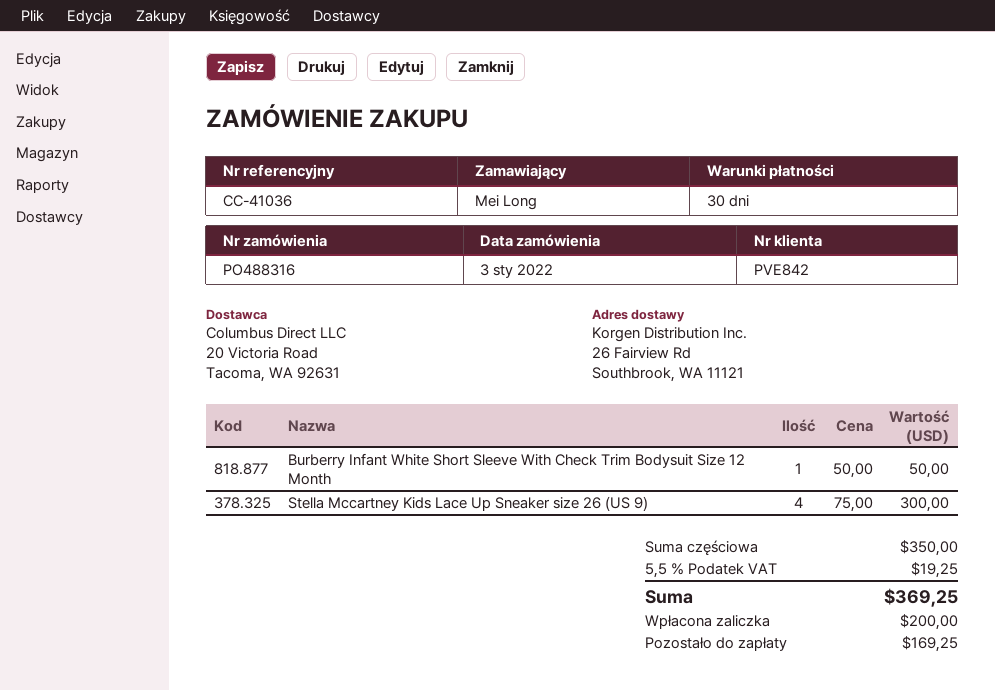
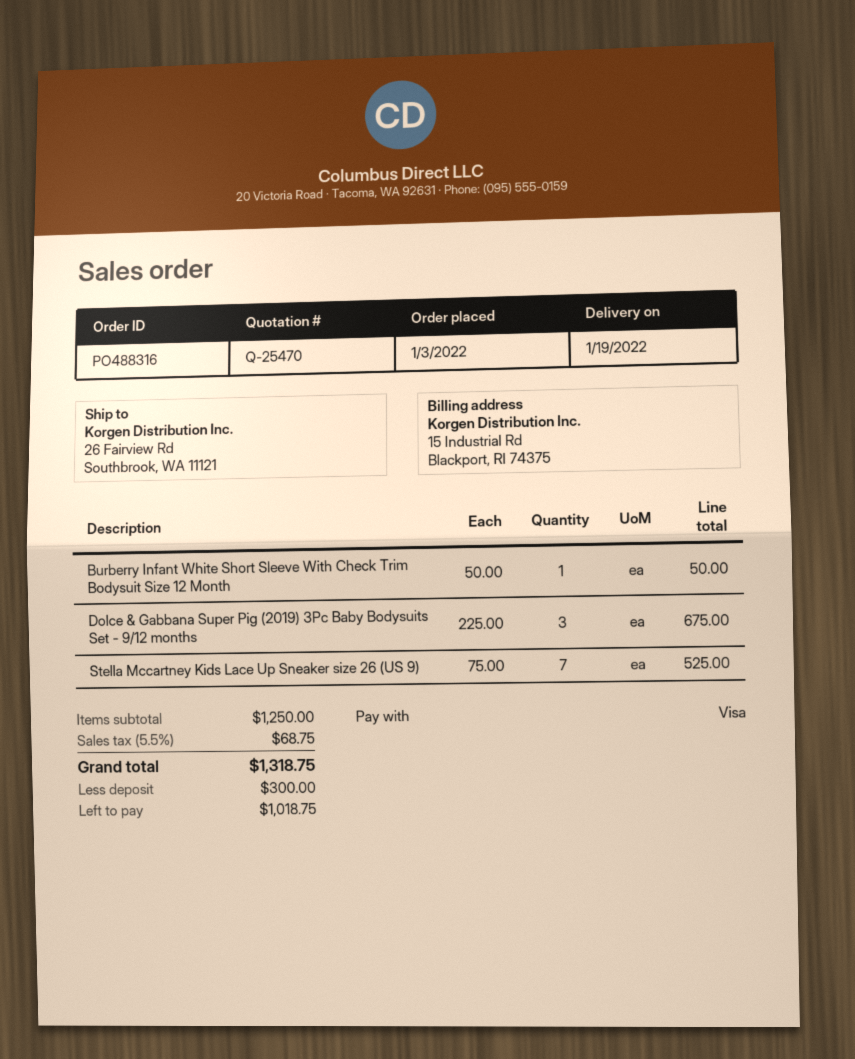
Stella Mccartney Kids Lace Up Sneaker size 26 (US 9): 4 x 75.00 = 300.00 -> 7 x 75.00 = 525.00
Dolce & Gabbana Super Pig (2019) 3Pc Baby Bodysuits Set - 9/12 months: none -> 3 x 225.00 = 675.00
subtotal: 350.00 -> 1250.00
tax: 5.5% = 19.25 -> 5.5% = 68.75
total: 369.25 -> 1318.75
deposit: 200.00 -> 300.00
balance: 169.25 -> 1018.75

